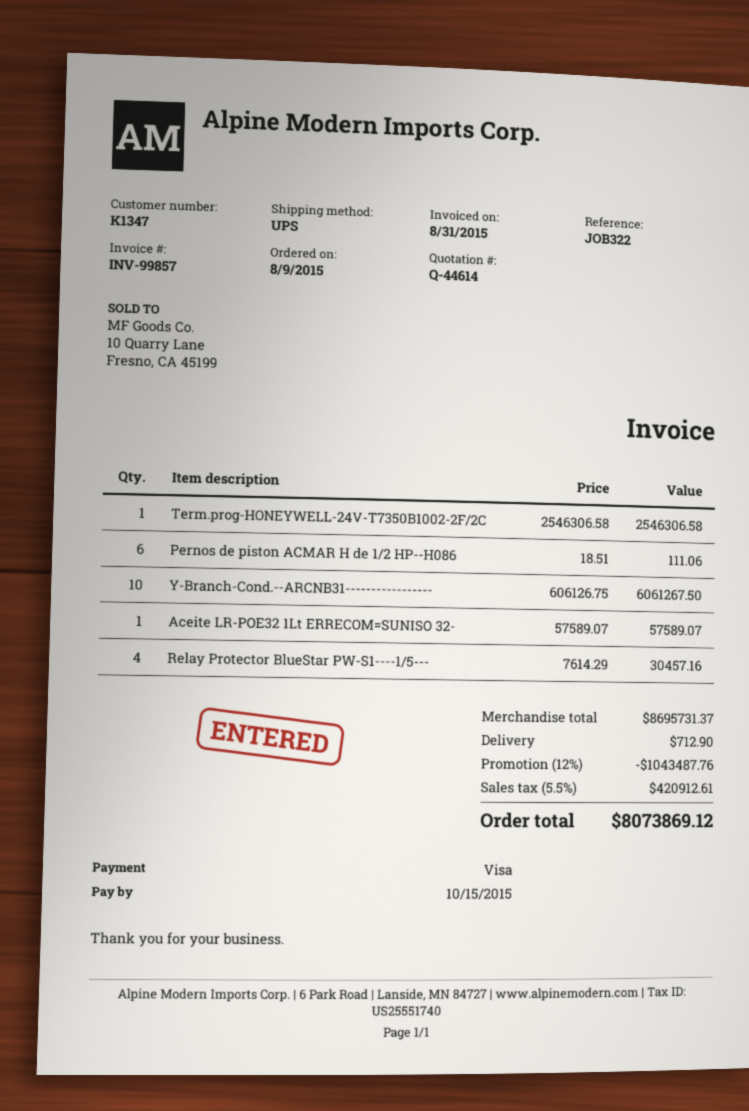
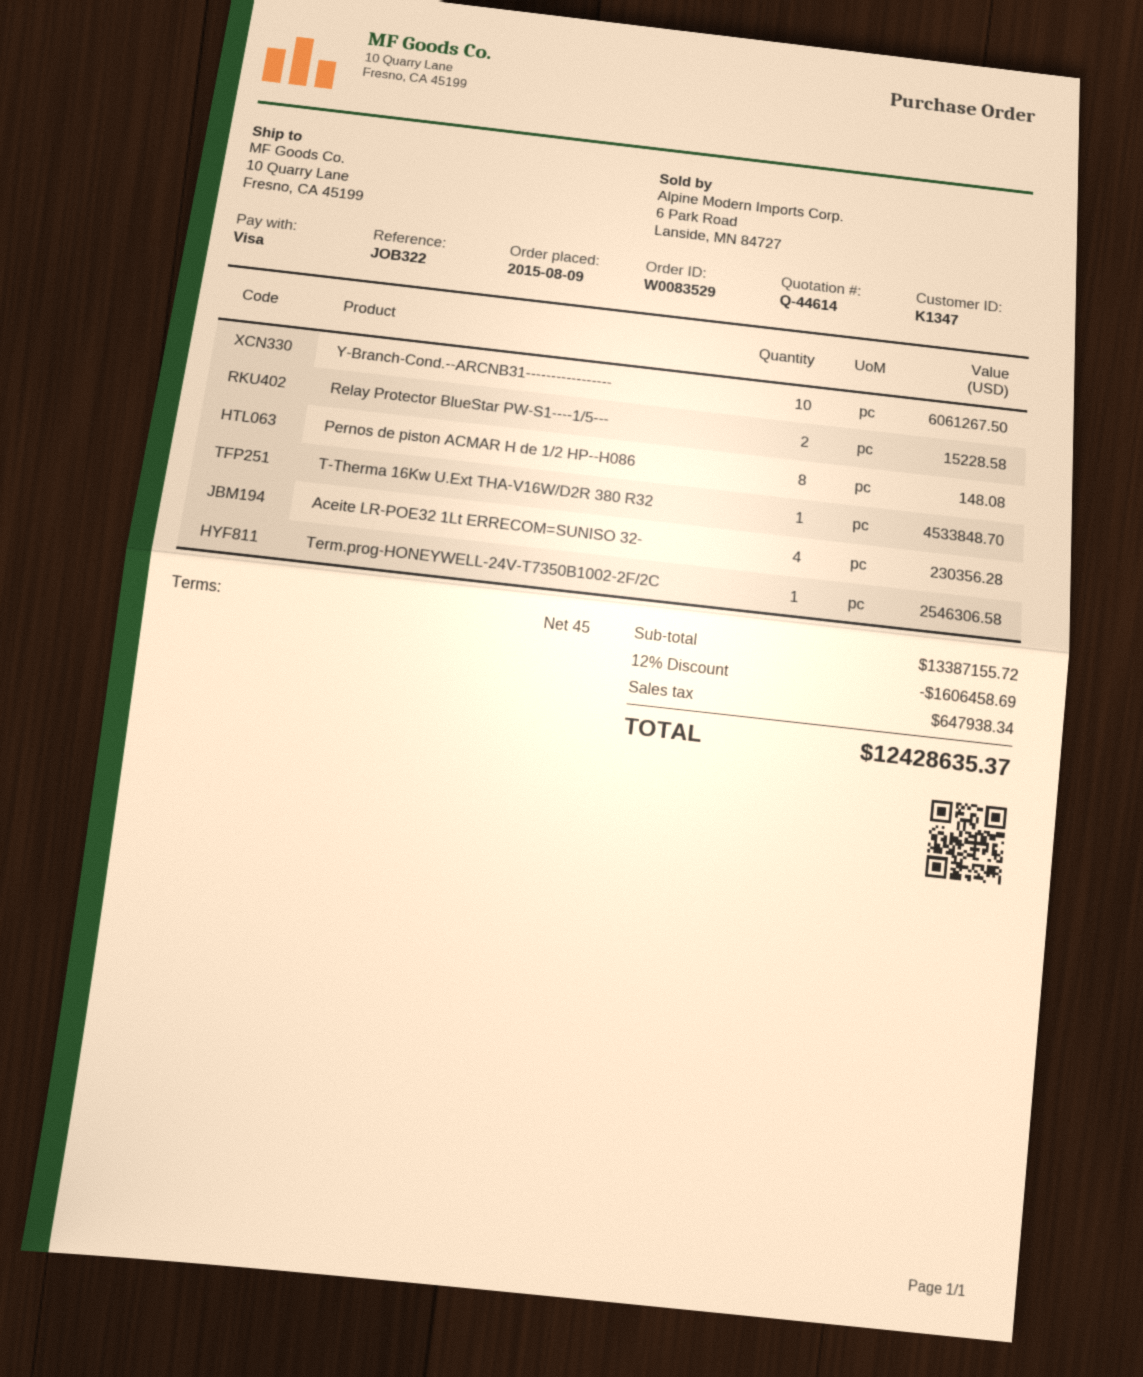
Pernos de piston ACMAR H de 1/2 HP--H086: 6 for 111.06 -> 8 for 148.08
Aceite LR-POE32 1Lt ERRECOM=SUNISO 32-: 1 for 57589.07 -> 4 for 230356.28
Relay Protector BlueStar PW-S1----1/5---: 4 for 30457.16 -> 2 for 15228.58
T-Therma 16Kw U.Ext THA-V16W/D2R 380 R32: none -> 1 for 4533848.70
subtotal: 8695731.37 -> 13387155.72
discount: 12% = 1043487.76 -> 12% = 1606458.69
shipping: 712.90 -> none
tax: 420912.61 -> 647938.34
total: 8073869.12 -> 12428635.37

